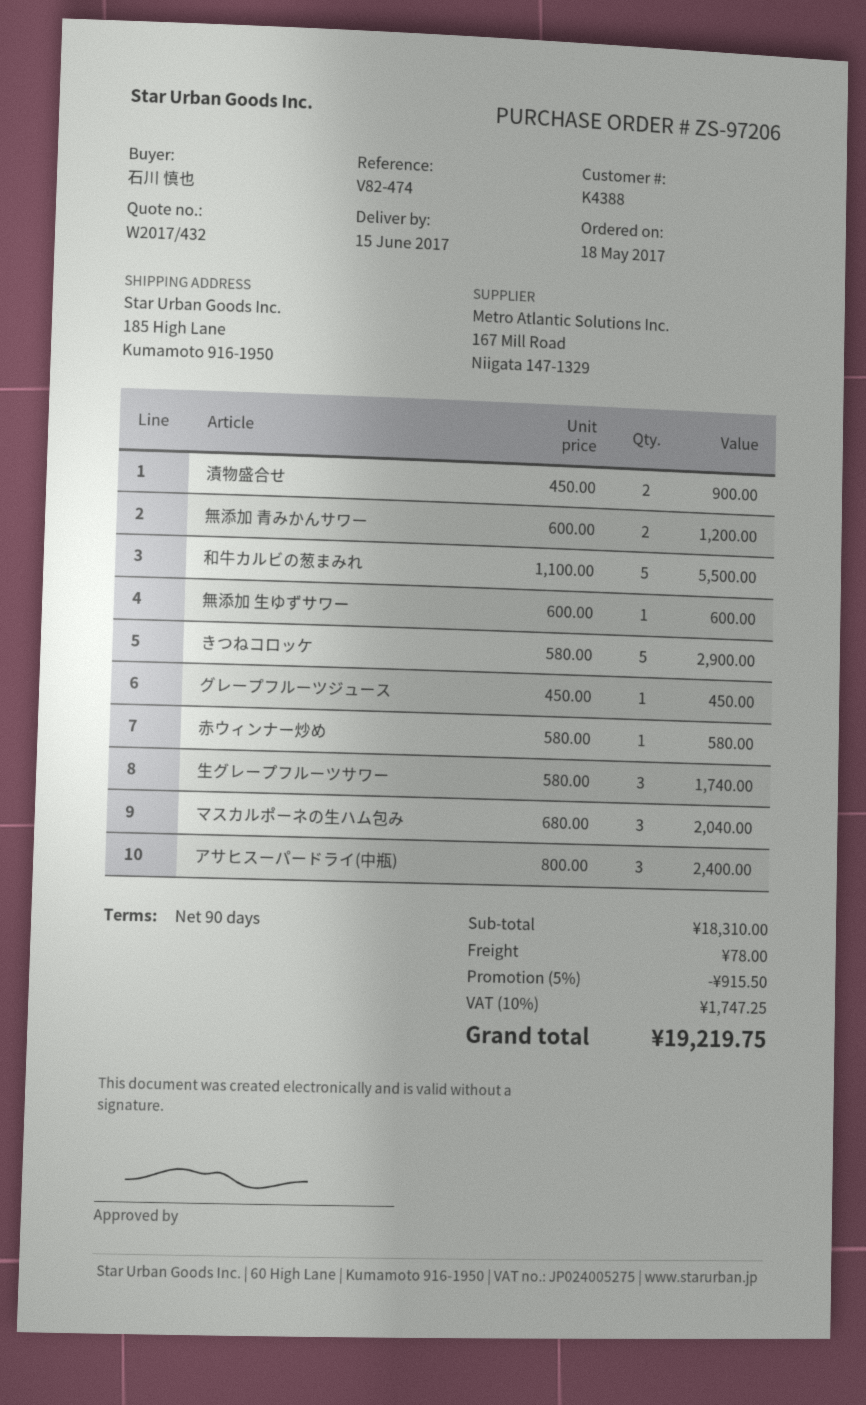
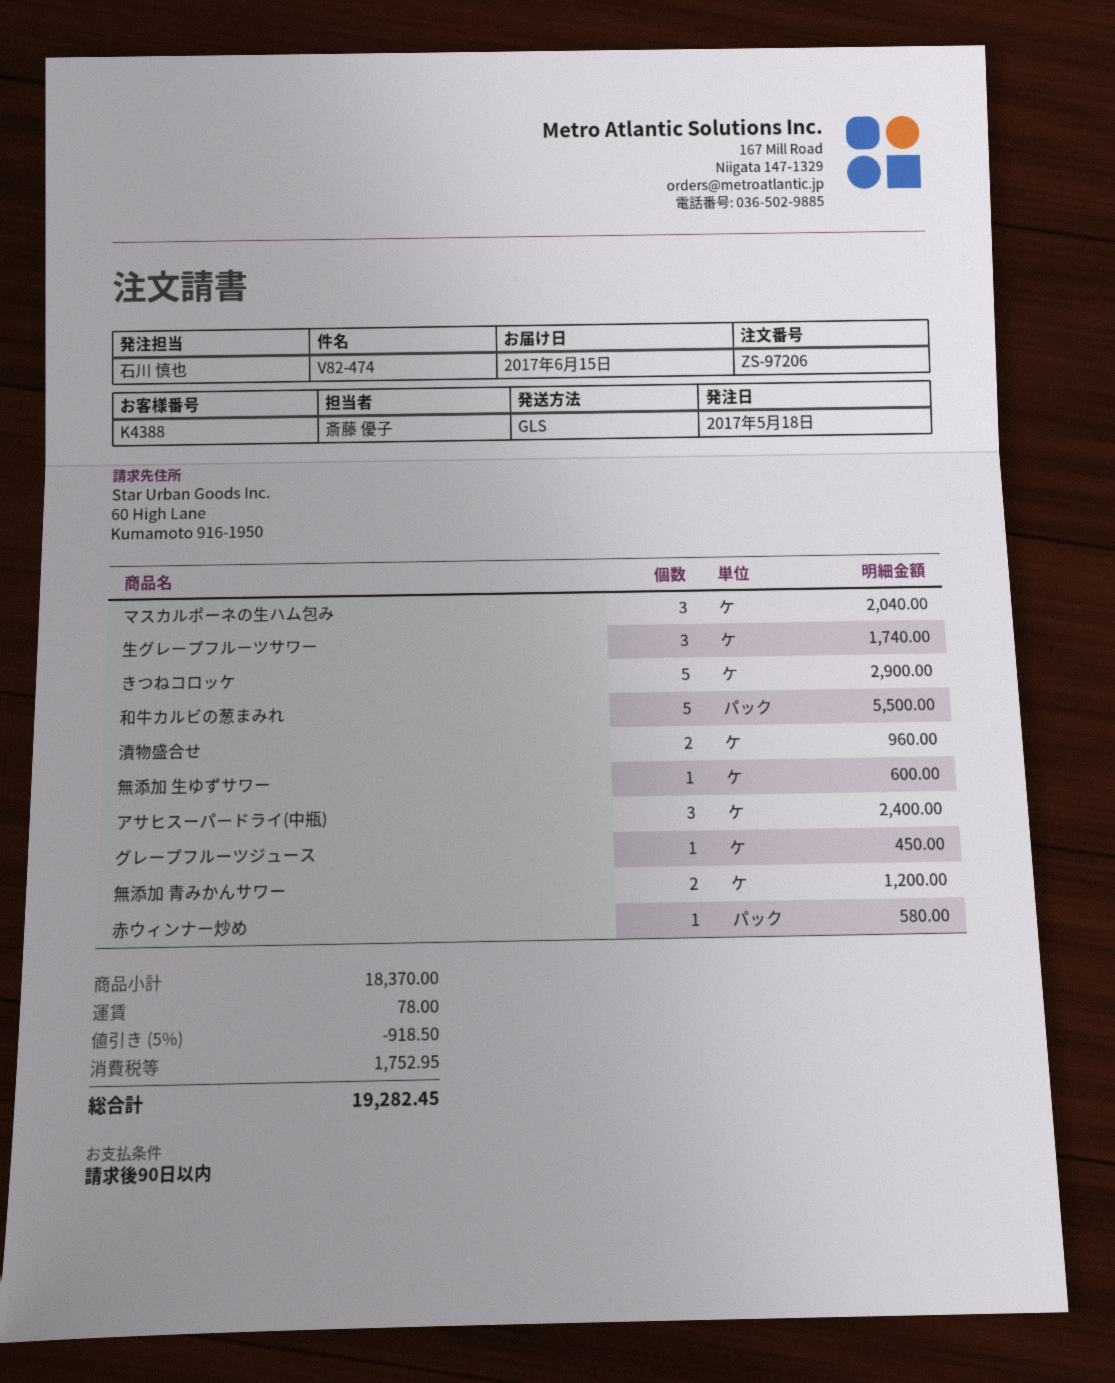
漬物盛合せ: 2 for 900.00 -> 2 for 960.00
subtotal: 18310.00 -> 18370.00
discount: 5% = 915.50 -> 5% = 918.50
tax: 1747.25 -> 1752.95
total: 19219.75 -> 19282.45

